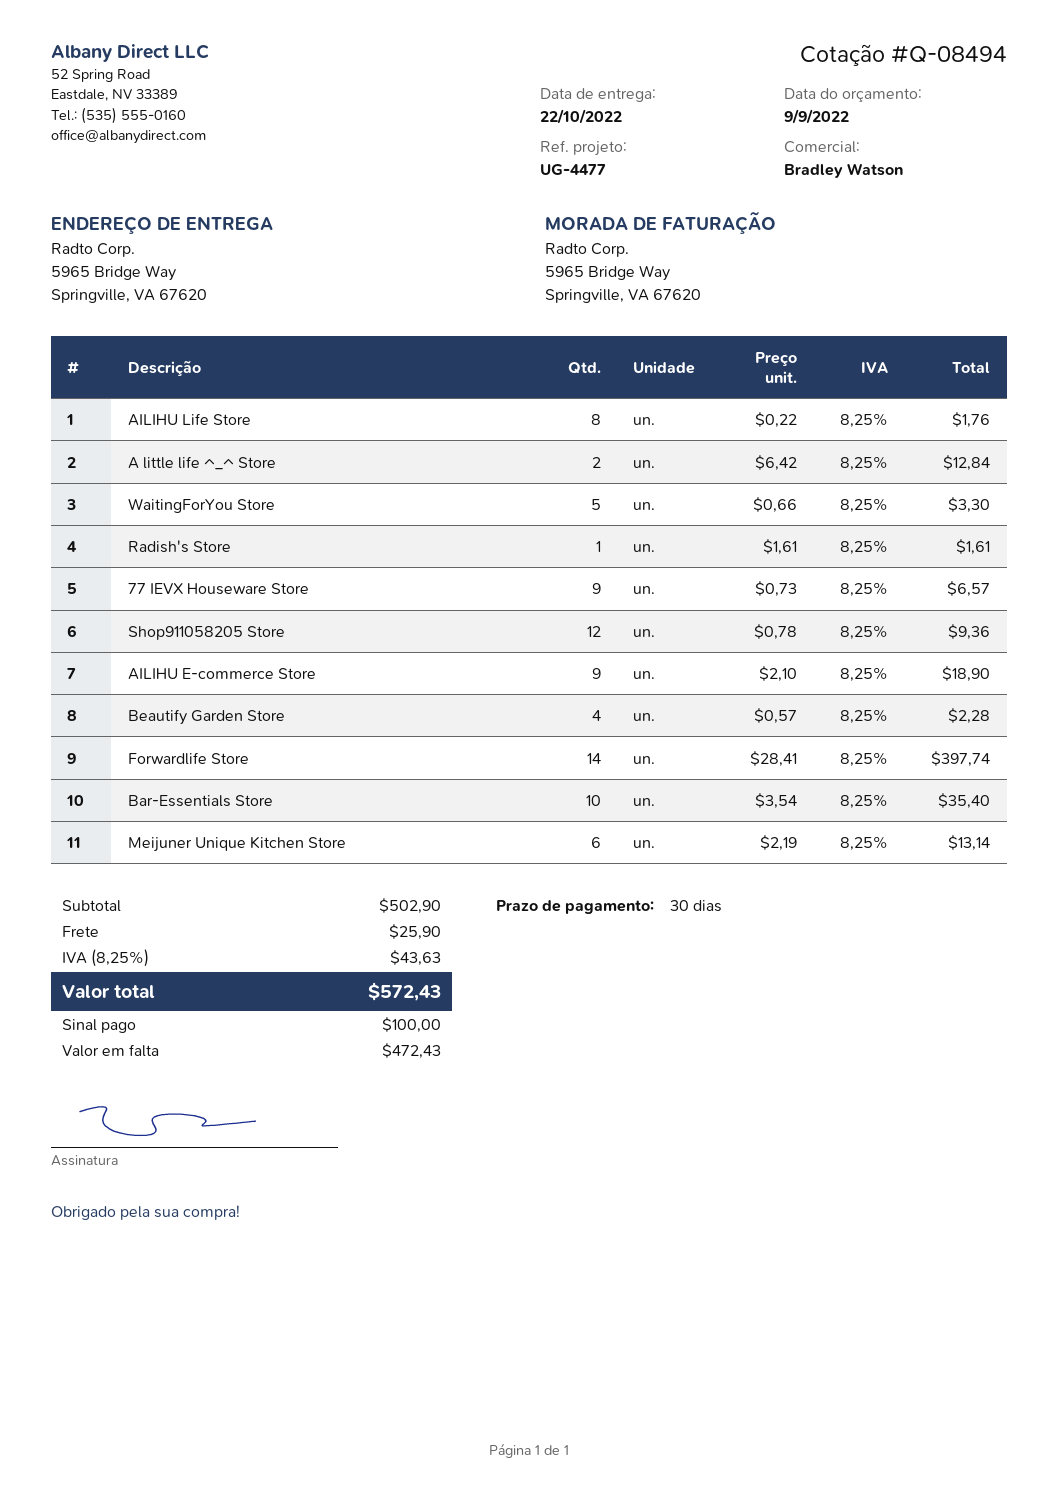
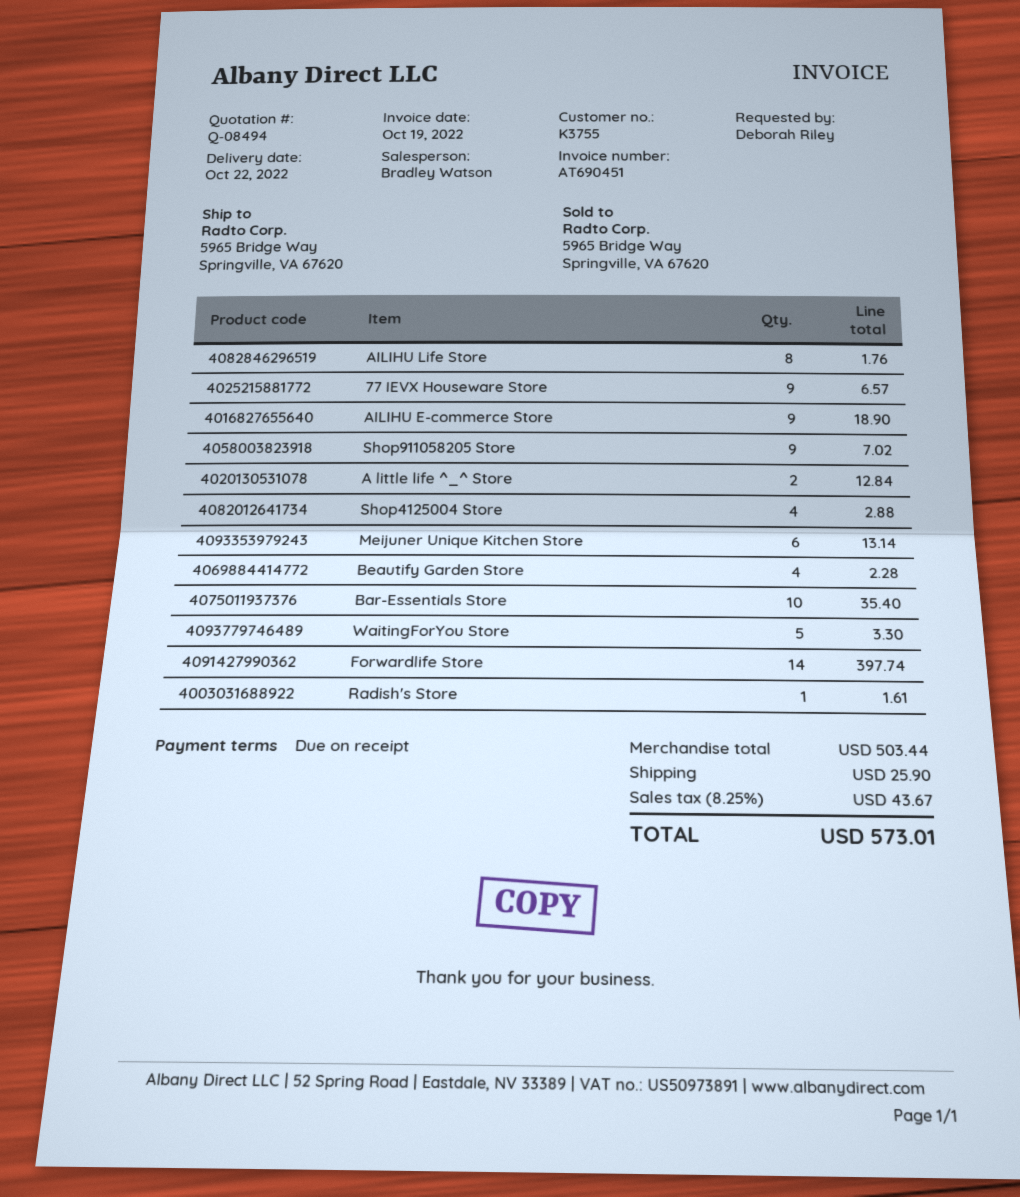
payment terms: 30 days -> on receipt
Shop911058205 Store: 12 for 9.36 -> 9 for 7.02
Shop4125004 Store: none -> 4 for 2.88
subtotal: 502.90 -> 503.44
tax: 8.25% = 43.63 -> 8.25% = 43.67
total: 572.43 -> 573.01

